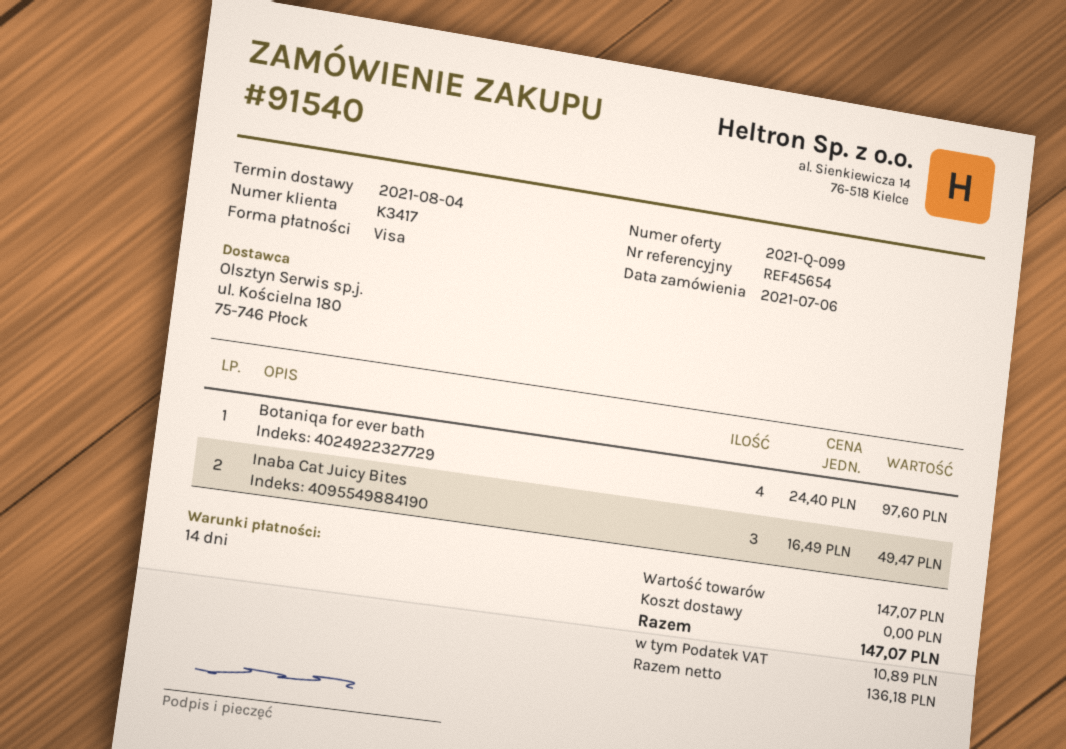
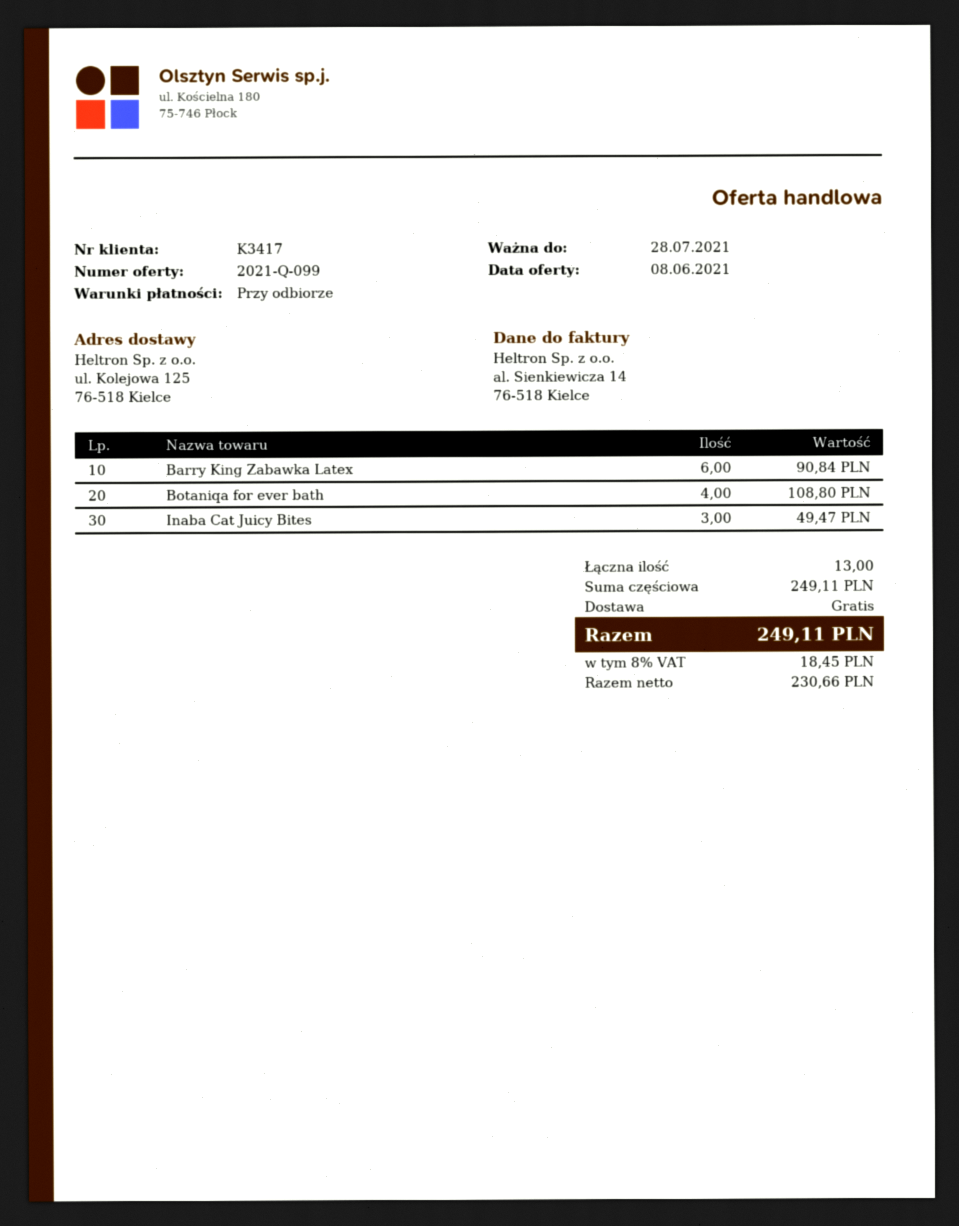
payment terms: 14 days -> on receipt
Botaniqa for ever bath: 4 for 97.60 -> 4 for 108.80
Barry King Zabawka Latex: none -> 6 for 90.84
subtotal: 147.07 -> 249.11
net: 136.18 -> 230.66
tax: 10.89 -> 18.45
total: 147.07 -> 249.11

